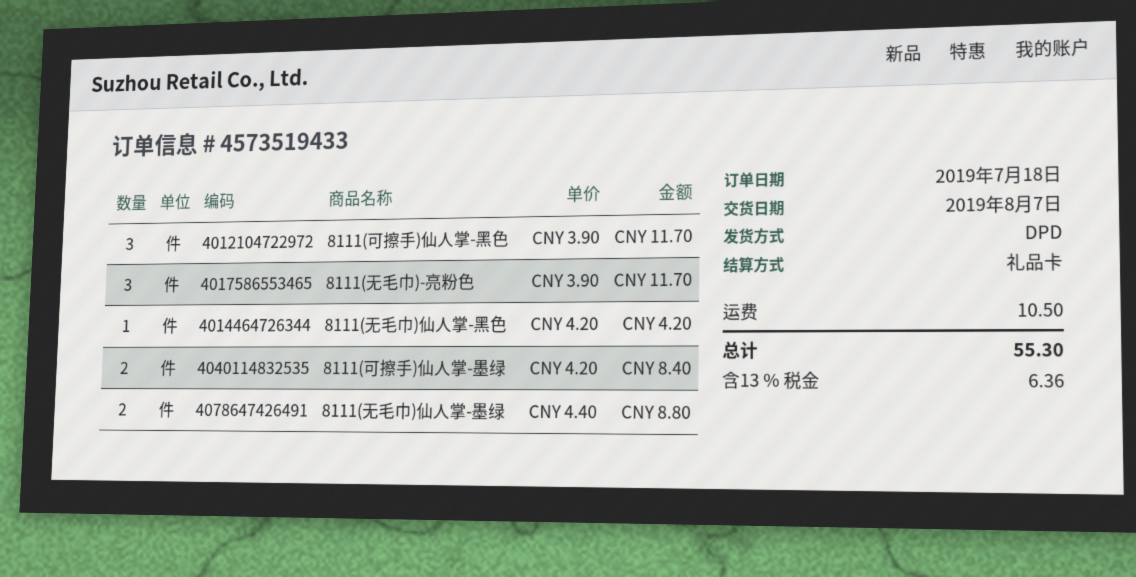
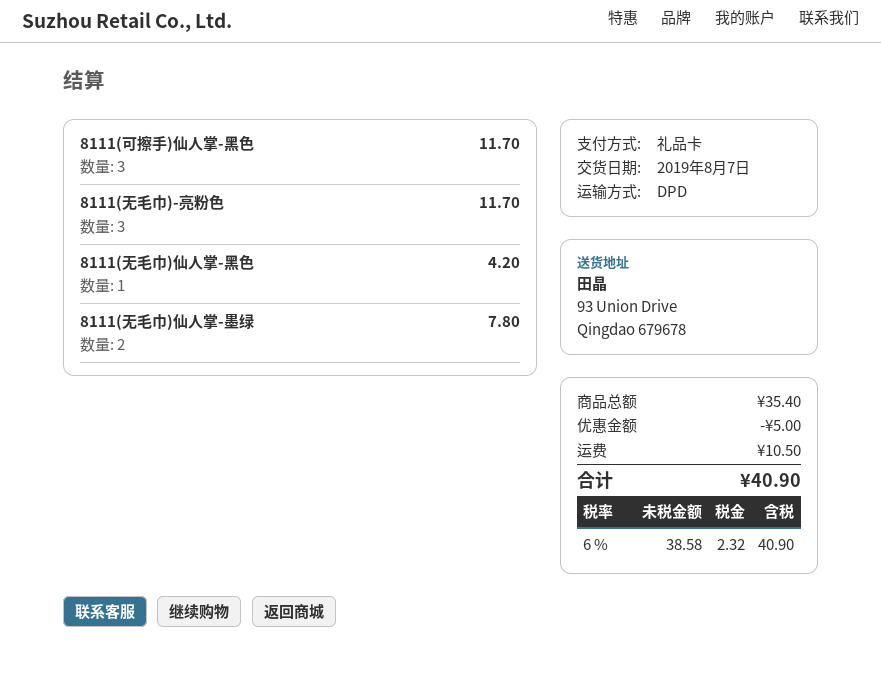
8111(可擦手)仙人掌-墨绿: 2 for 8.40 -> none
8111(无毛巾)仙人掌-墨绿: 2 for 8.80 -> 2 for 7.80
discount: none -> 5.00
tax: 13% = 6.36 -> 6% = 2.32
total: 55.30 -> 40.90

